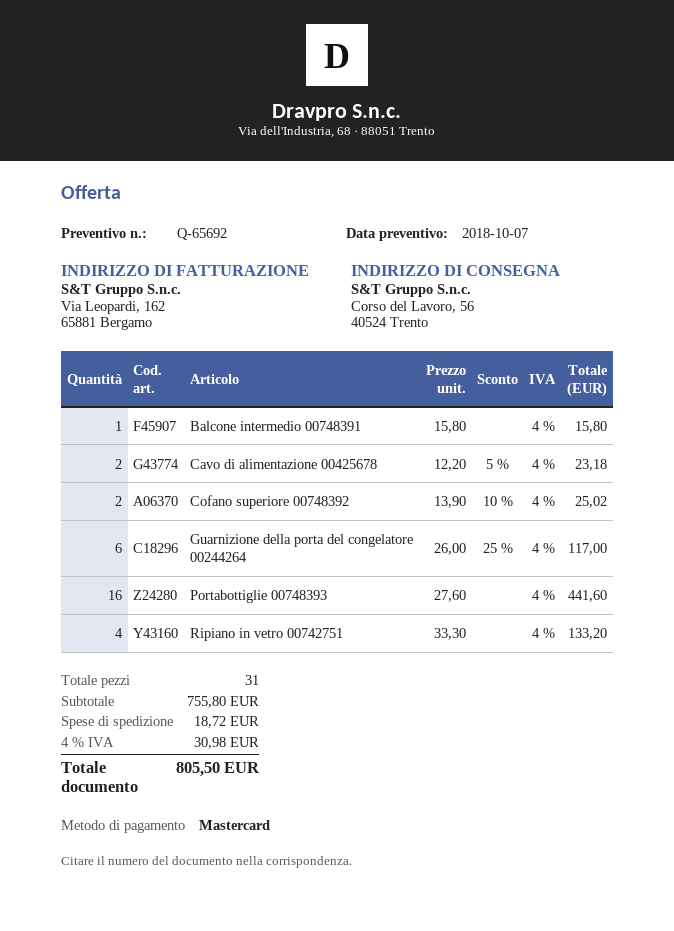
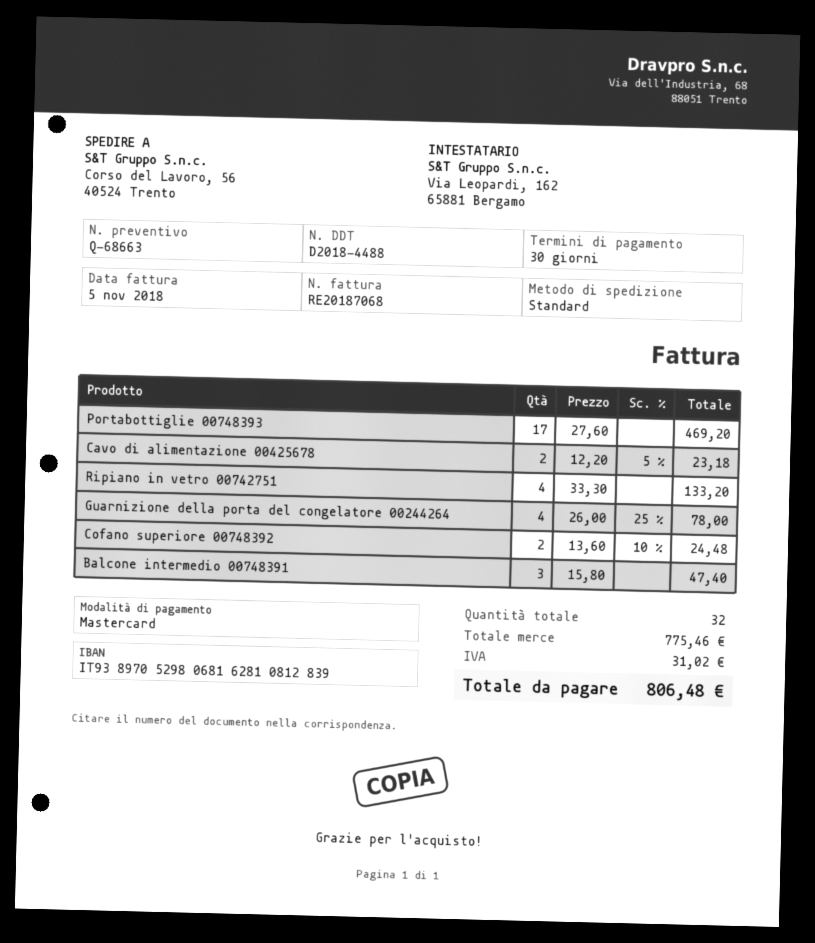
quote number: Q-65692 -> Q-68663
Balcone intermedio 00748391: 1 x 15.80 = 15.80 -> 3 x 15.80 = 47.40
Cofano superiore 00748392: 2 x 13.90 - 10% = 25.02 -> 2 x 13.60 - 10% = 24.48
Guarnizione della porta del congelatore 00244264: 6 x 26.00 - 25% = 117.00 -> 4 x 26.00 - 25% = 78.00
Portabottiglie 00748393: 16 x 27.60 = 441.60 -> 17 x 27.60 = 469.20
total quantity: 31 -> 32
subtotal: 755.80 -> 775.46
shipping: 18.72 -> none
tax: 30.98 -> 31.02
total: 805.50 -> 806.48

